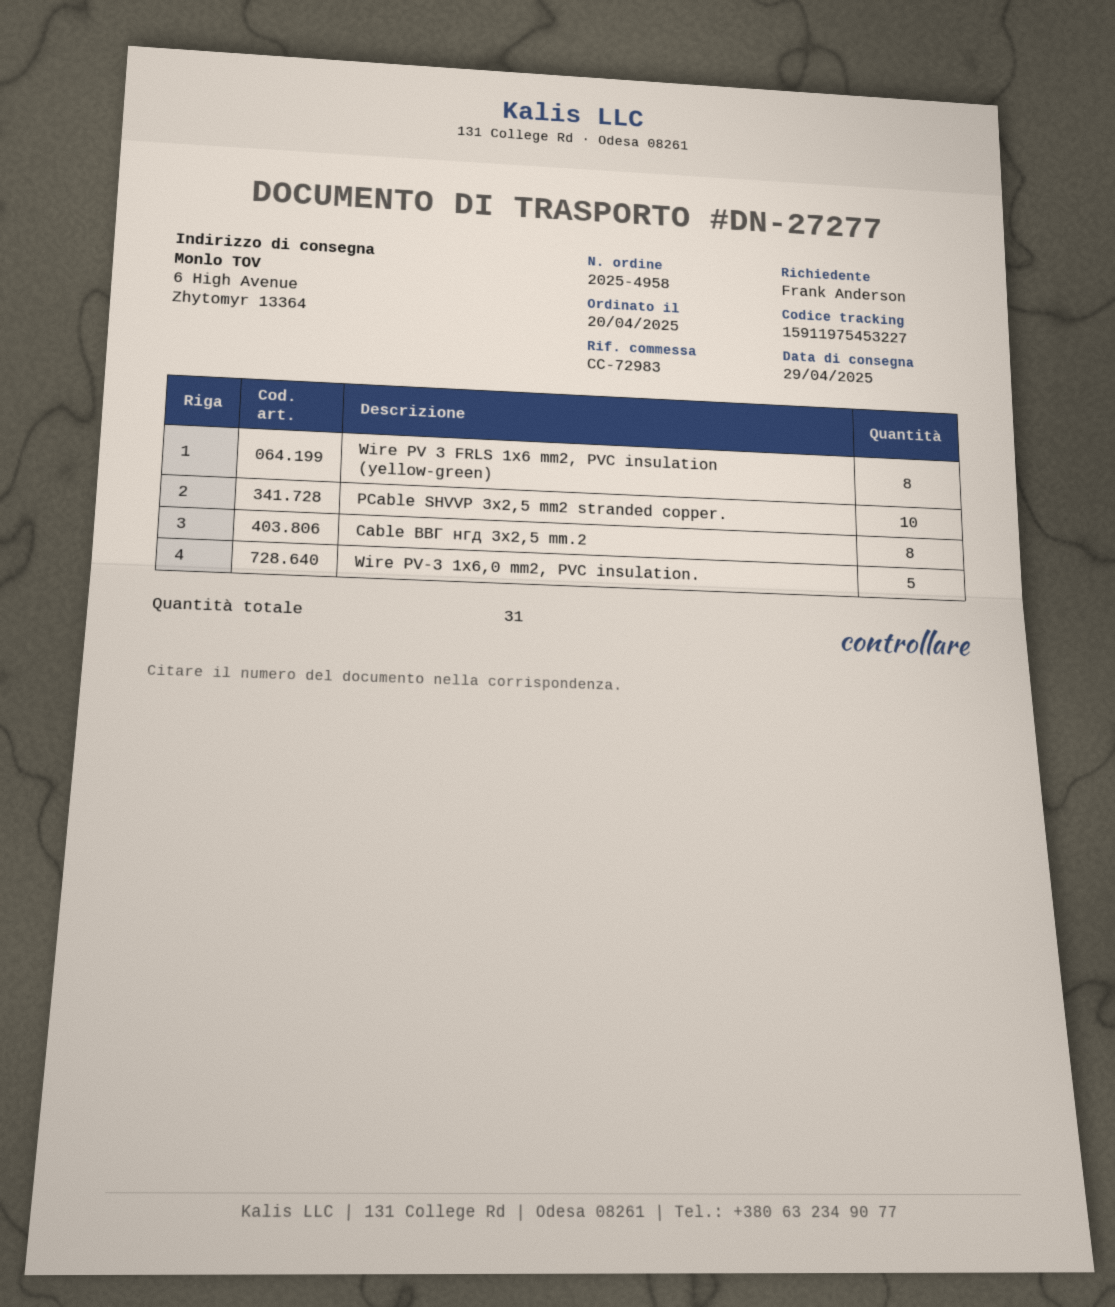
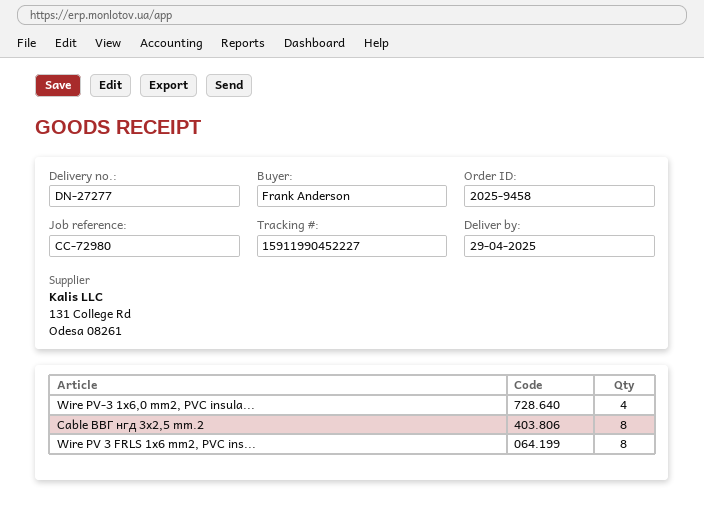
order number: 2025-4958 -> 2025-9458
reference: CC-72983 -> CC-72980
tracking number: 15911975453227 -> 15911990452227
PCable SHVVP 3x2,5 mm2 stranded copper.: 10 -> none
Wire PV-3 1x6,0 mm2, PVC insulation.: 5 -> 4

